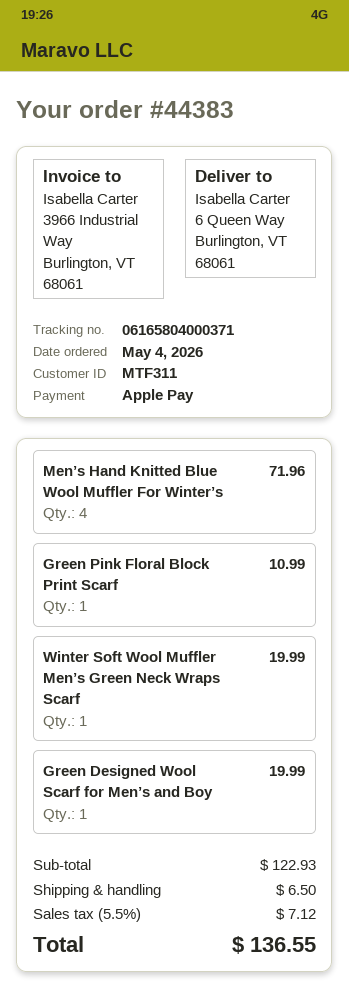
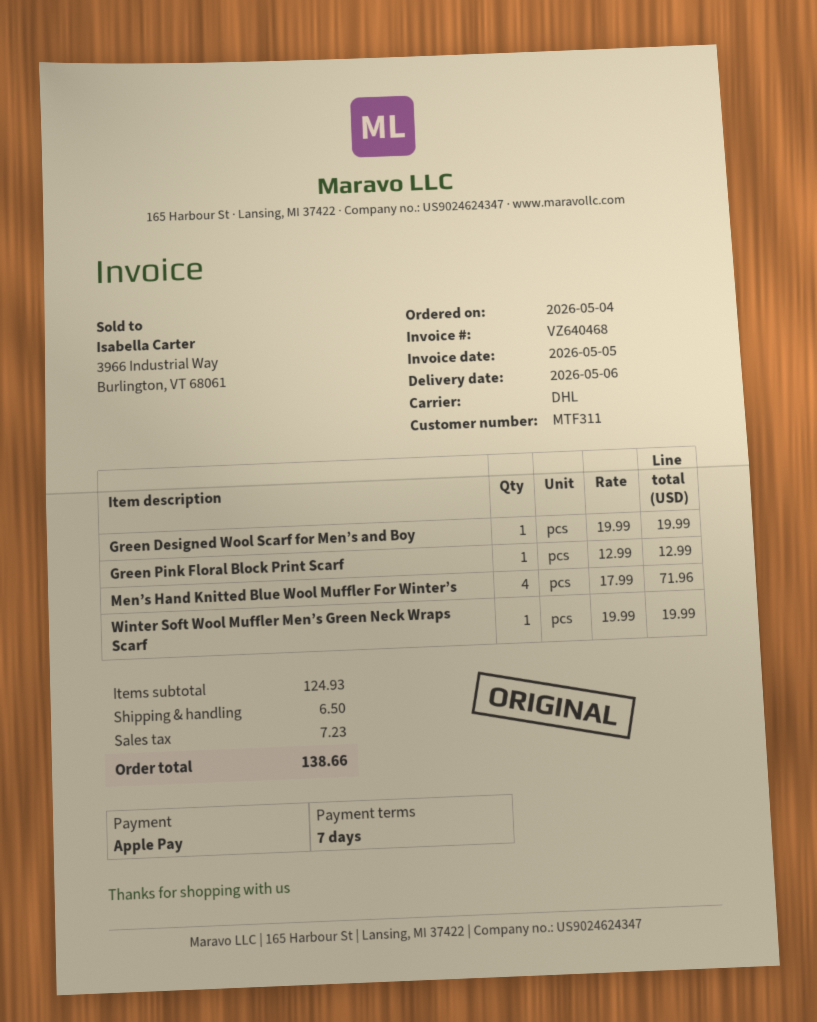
Green Pink Floral Block Print Scarf: 1 for 10.99 -> 1 for 12.99
subtotal: 122.93 -> 124.93
tax: 7.12 -> 7.23
total: 136.55 -> 138.66

